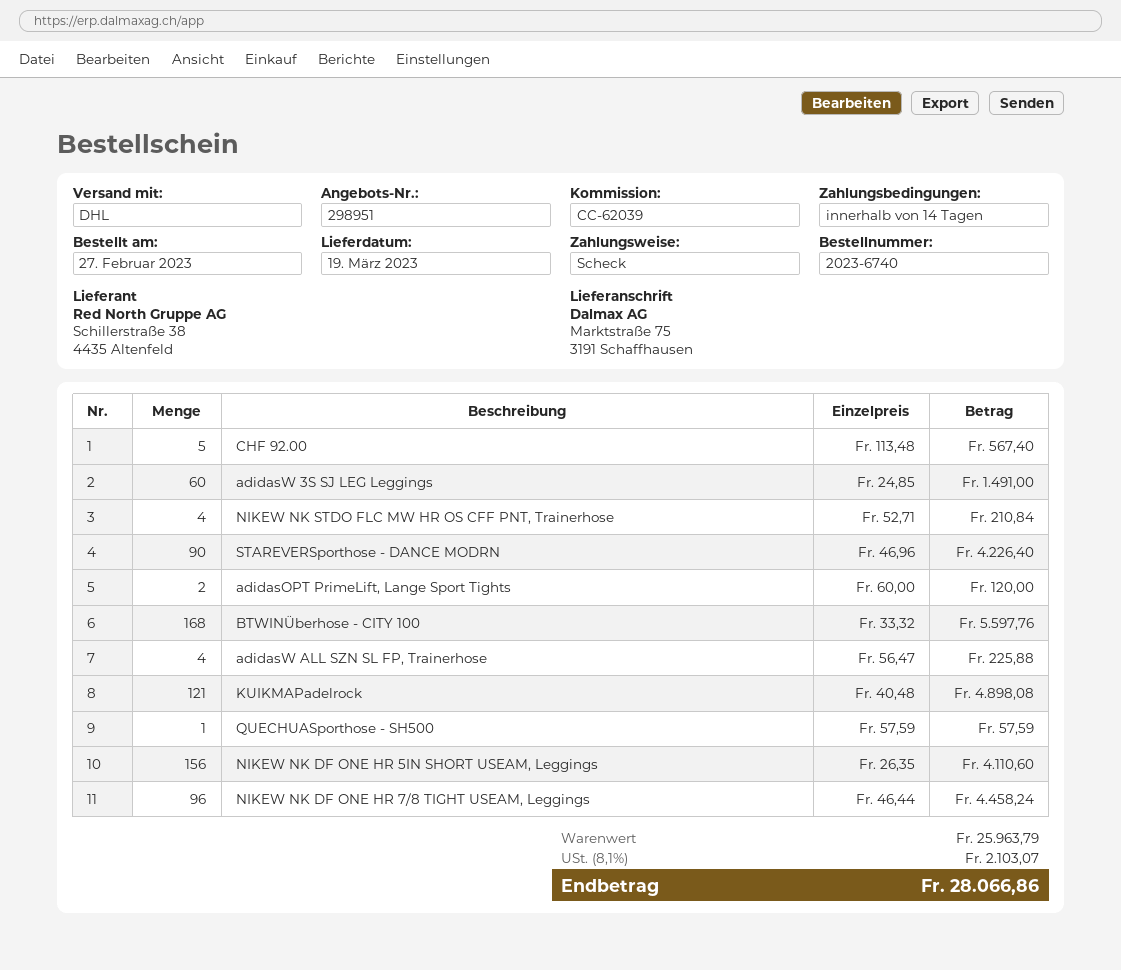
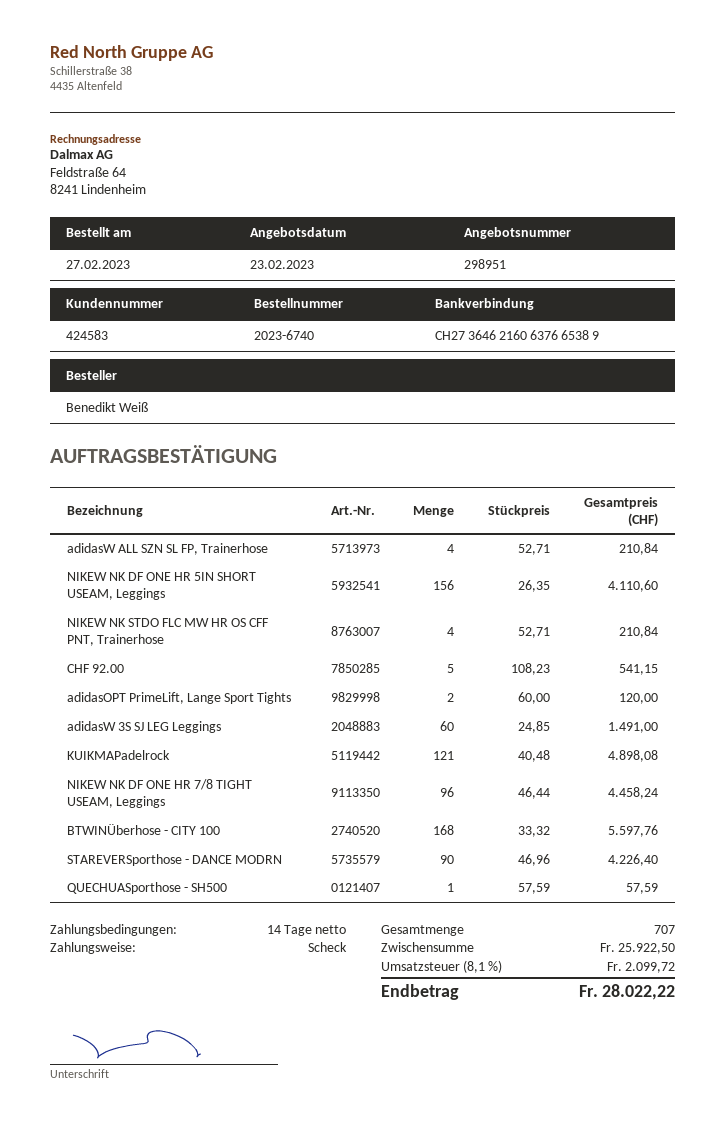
CHF 92.00: 5 x 113.48 = 567.40 -> 5 x 108.23 = 541.15
adidasW ALL SZN SL FP, Trainerhose: 4 x 56.47 = 225.88 -> 4 x 52.71 = 210.84
subtotal: 25963.79 -> 25922.50
tax: 8.1% = 2103.07 -> 8.1% = 2099.72
total: 28066.86 -> 28022.22

